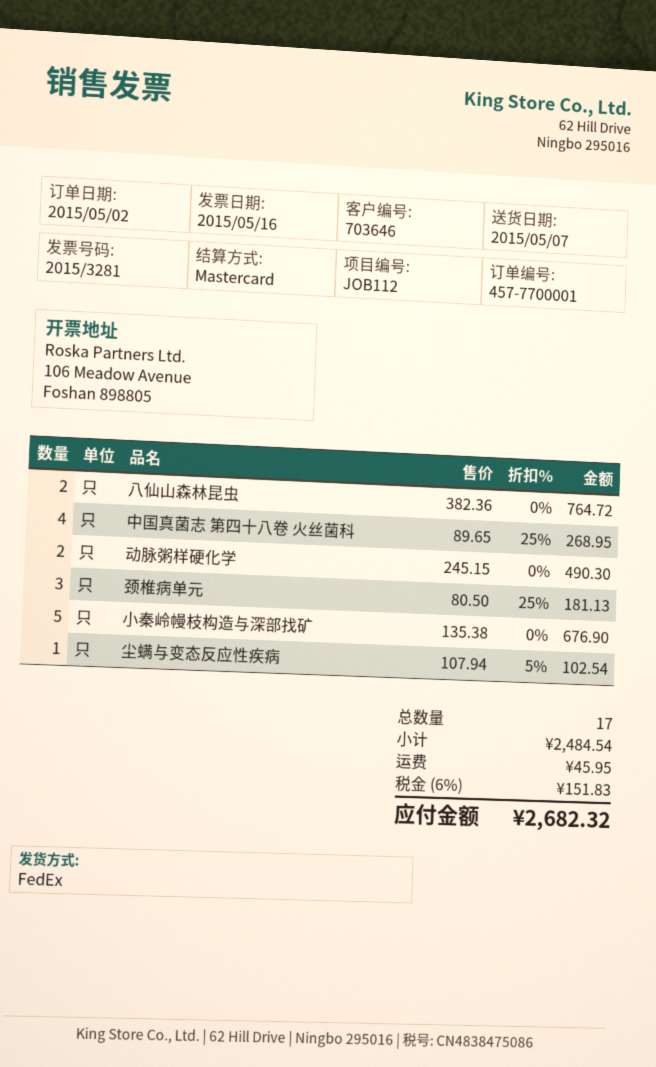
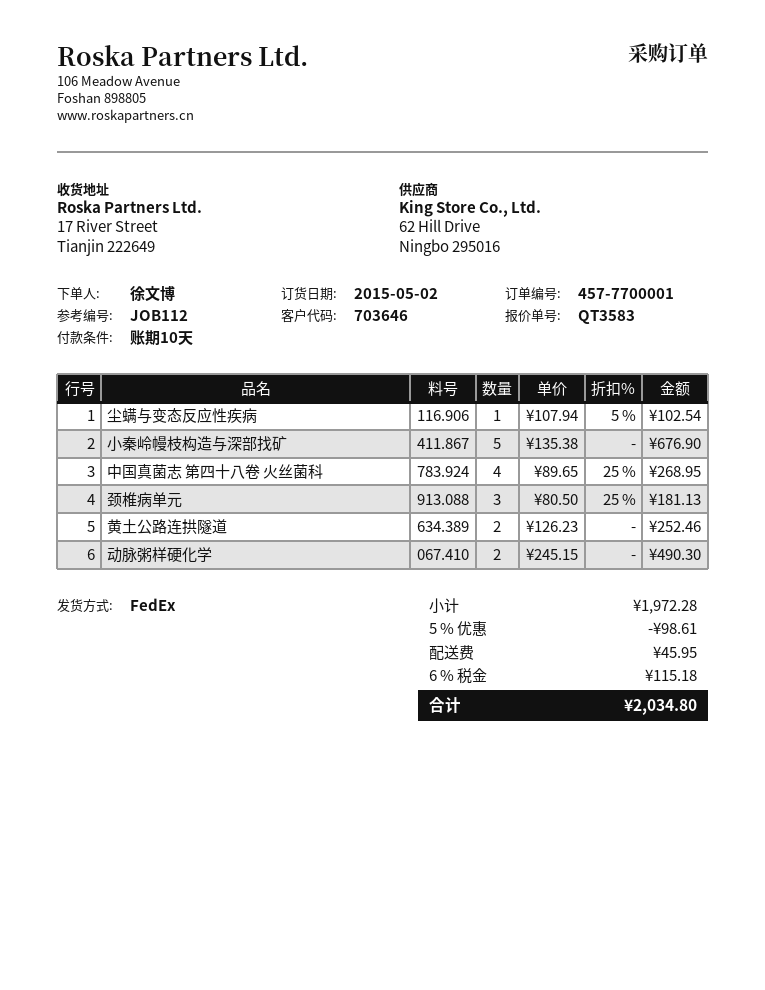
八仙山森林昆虫: 2 x 382.36 = 764.72 -> none
黄土公路连拱隧道: none -> 2 x 126.23 = 252.46
subtotal: 2484.54 -> 1972.28
discount: none -> 5% = 98.61
tax: 6% = 151.83 -> 6% = 115.18
total: 2682.32 -> 2034.80

